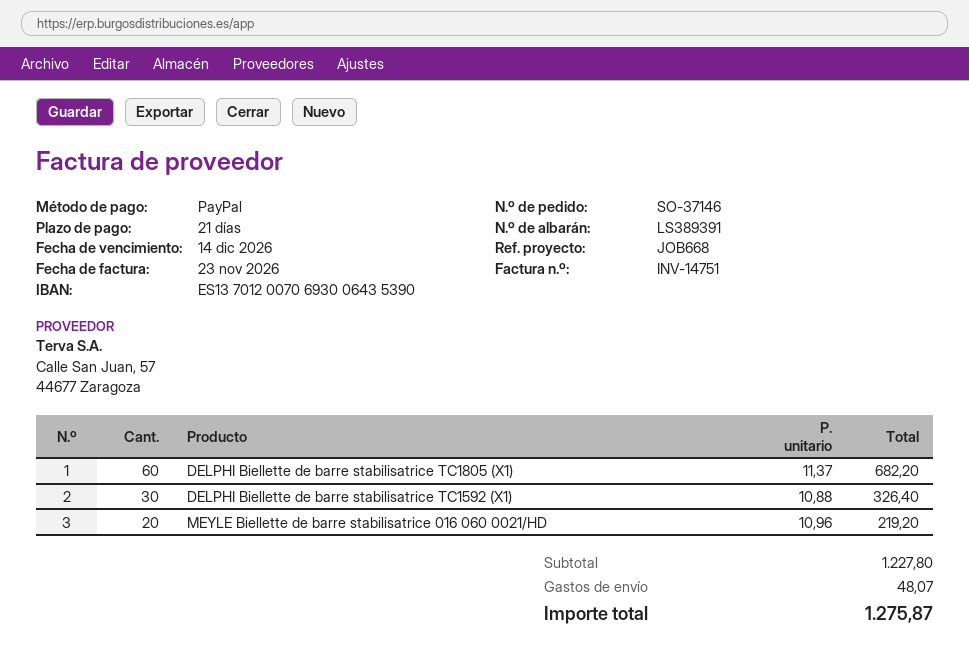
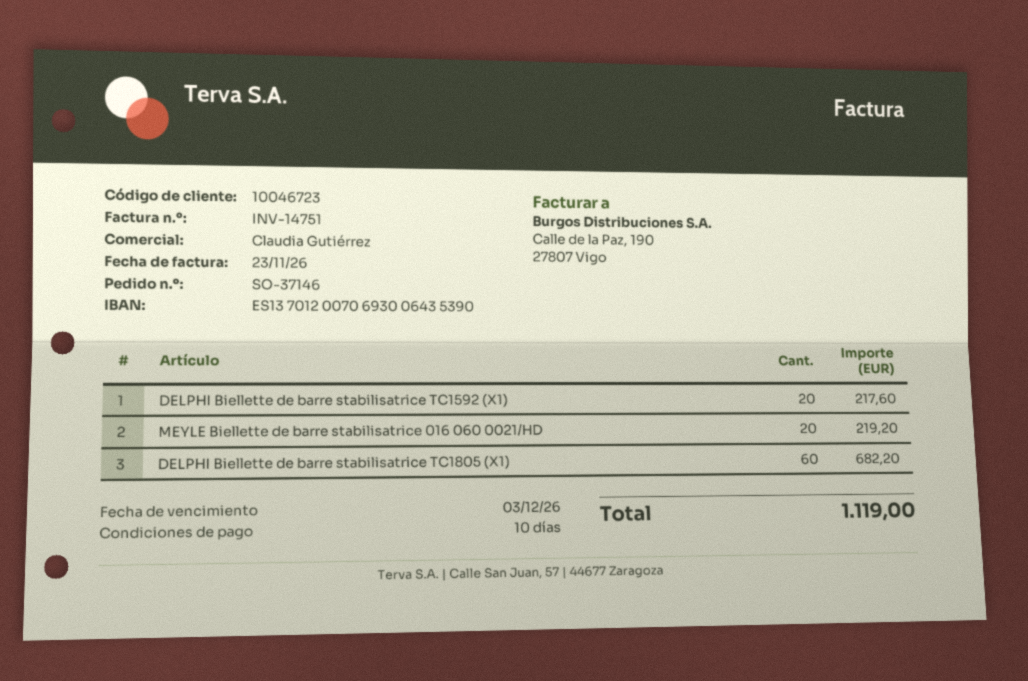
payment terms: 21 days -> 10 days
due date: 2026-12-14 -> 2026-12-03
DELPHI Biellette de barre stabilisatrice TC1592 (X1): 30 for 326.40 -> 20 for 217.60
shipping: 48.07 -> none
total: 1275.87 -> 1119.00

